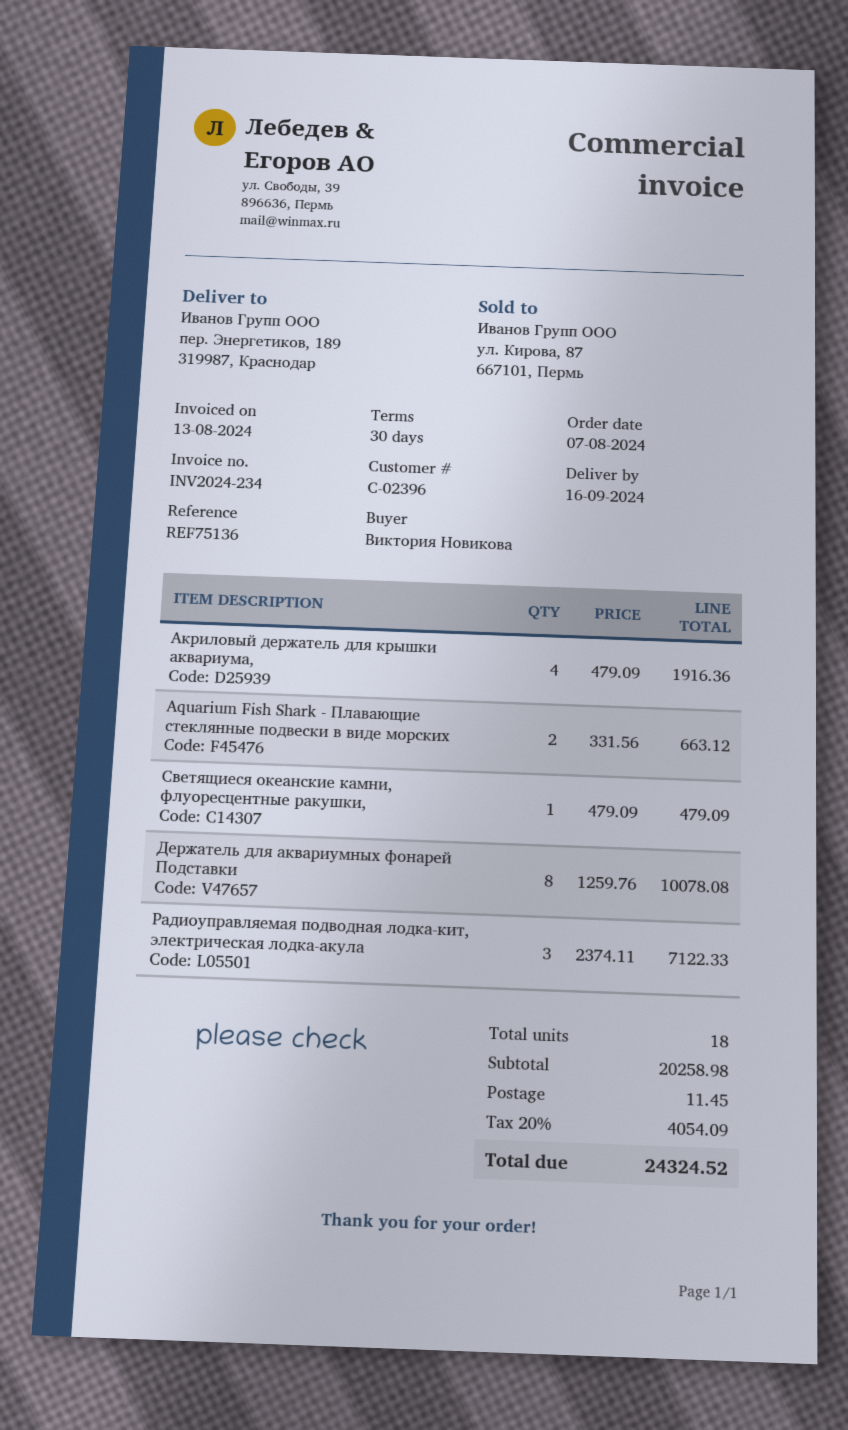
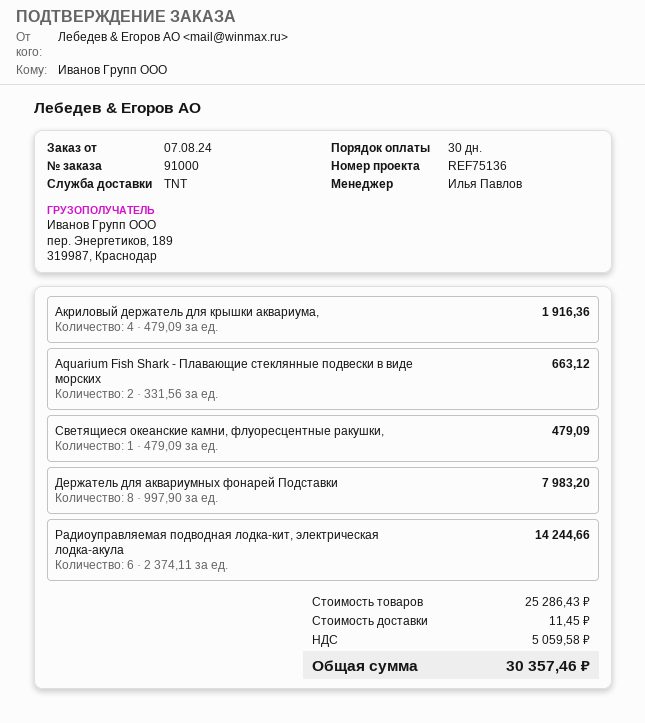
Держатель для аквариумных фонарей Подставки: 8 x 1259.76 = 10078.08 -> 8 x 997.90 = 7983.20
Радиоуправляемая подводная лодка-кит, электрическая лодка-акула: 3 x 2374.11 = 7122.33 -> 6 x 2374.11 = 14244.66
subtotal: 20258.98 -> 25286.43
tax: 4054.09 -> 5059.58
total: 24324.52 -> 30357.46

